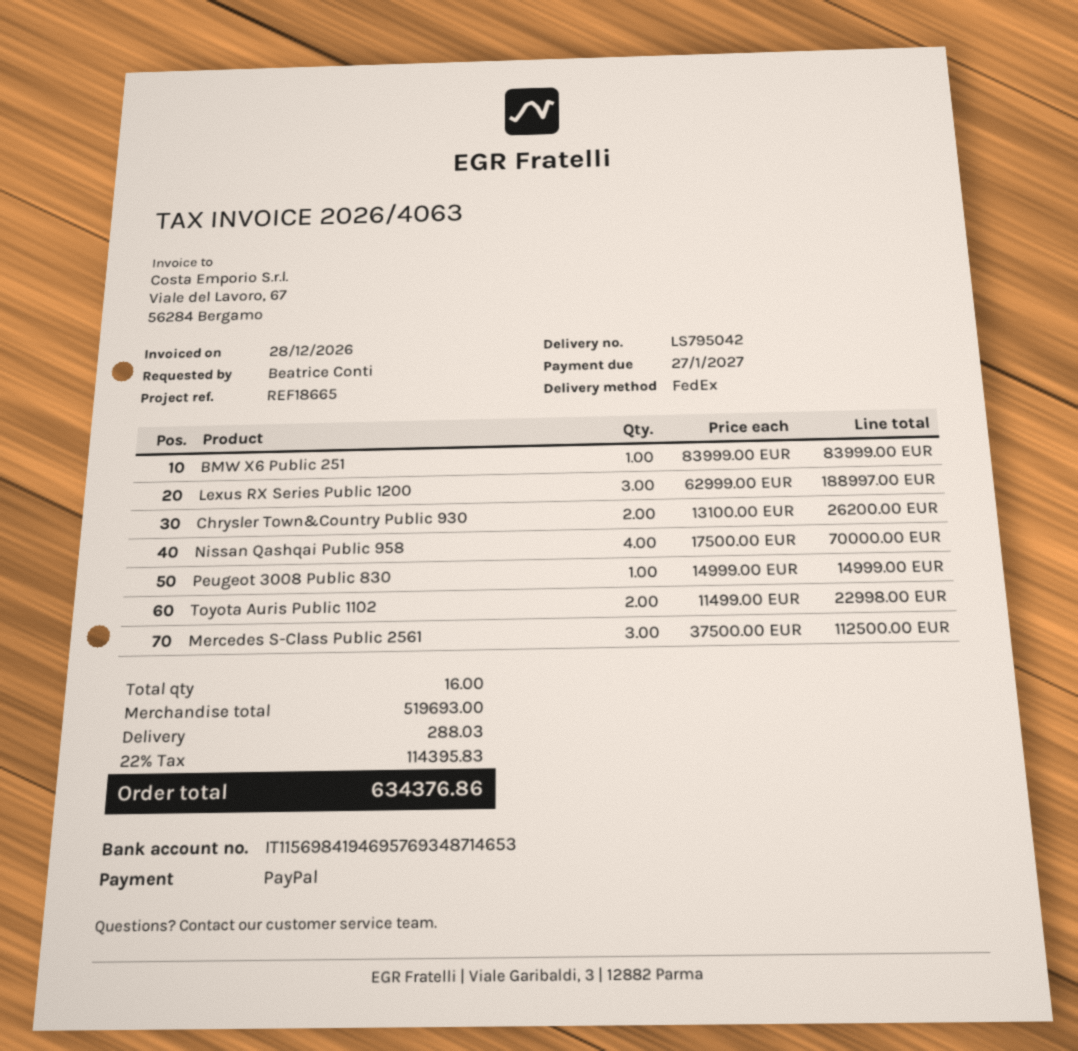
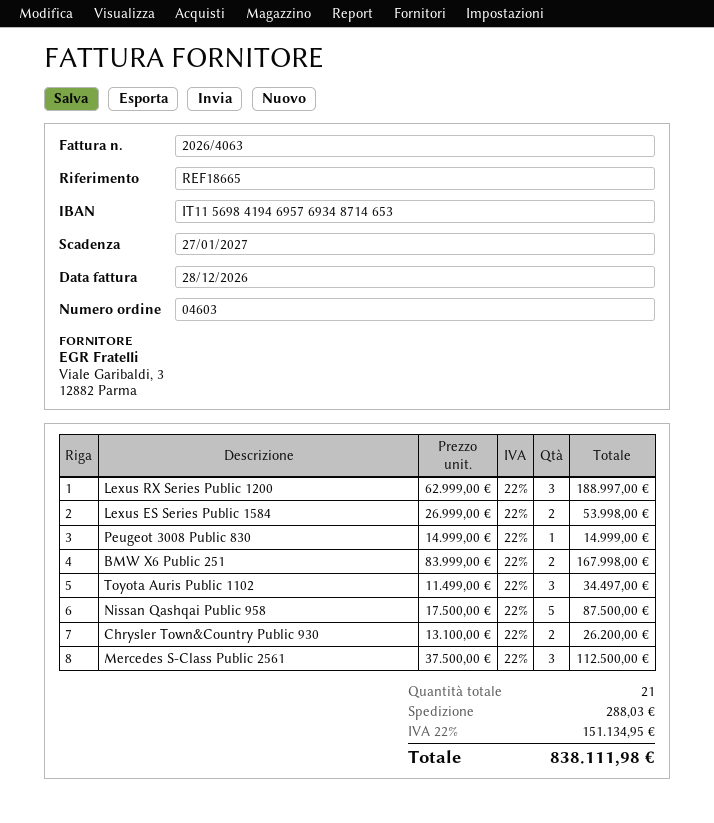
BMW X6 Public 251: 1 x 83999.00 = 83999.00 -> 2 x 83999.00 = 167998.00
Nissan Qashqai Public 958: 4 x 17500.00 = 70000.00 -> 5 x 17500.00 = 87500.00
Toyota Auris Public 1102: 2 x 11499.00 = 22998.00 -> 3 x 11499.00 = 34497.00
Lexus ES Series Public 1584: none -> 2 x 26999.00 = 53998.00
total quantity: 16 -> 21
tax: 22% = 114395.83 -> 22% = 151134.95
total: 634376.86 -> 838111.98

